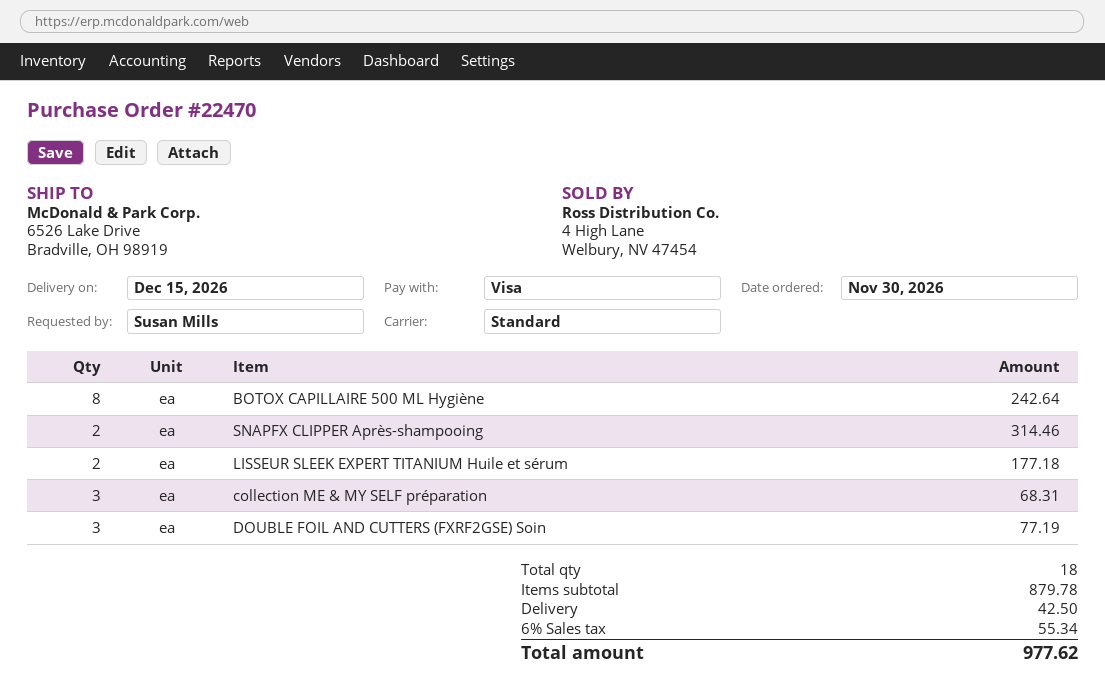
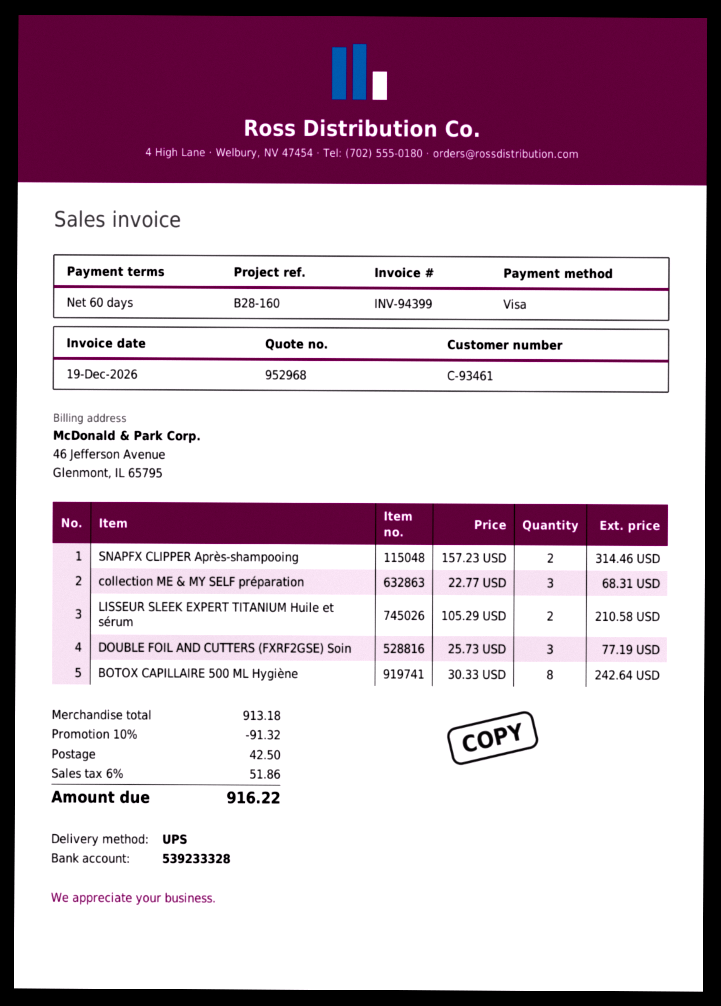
shipping method: standard -> UPS
LISSEUR SLEEK EXPERT TITANIUM Huile et sérum: 2 for 177.18 -> 2 for 210.58
subtotal: 879.78 -> 913.18
discount: none -> 10% = 91.32
tax: 6% = 55.34 -> 6% = 51.86
total: 977.62 -> 916.22

